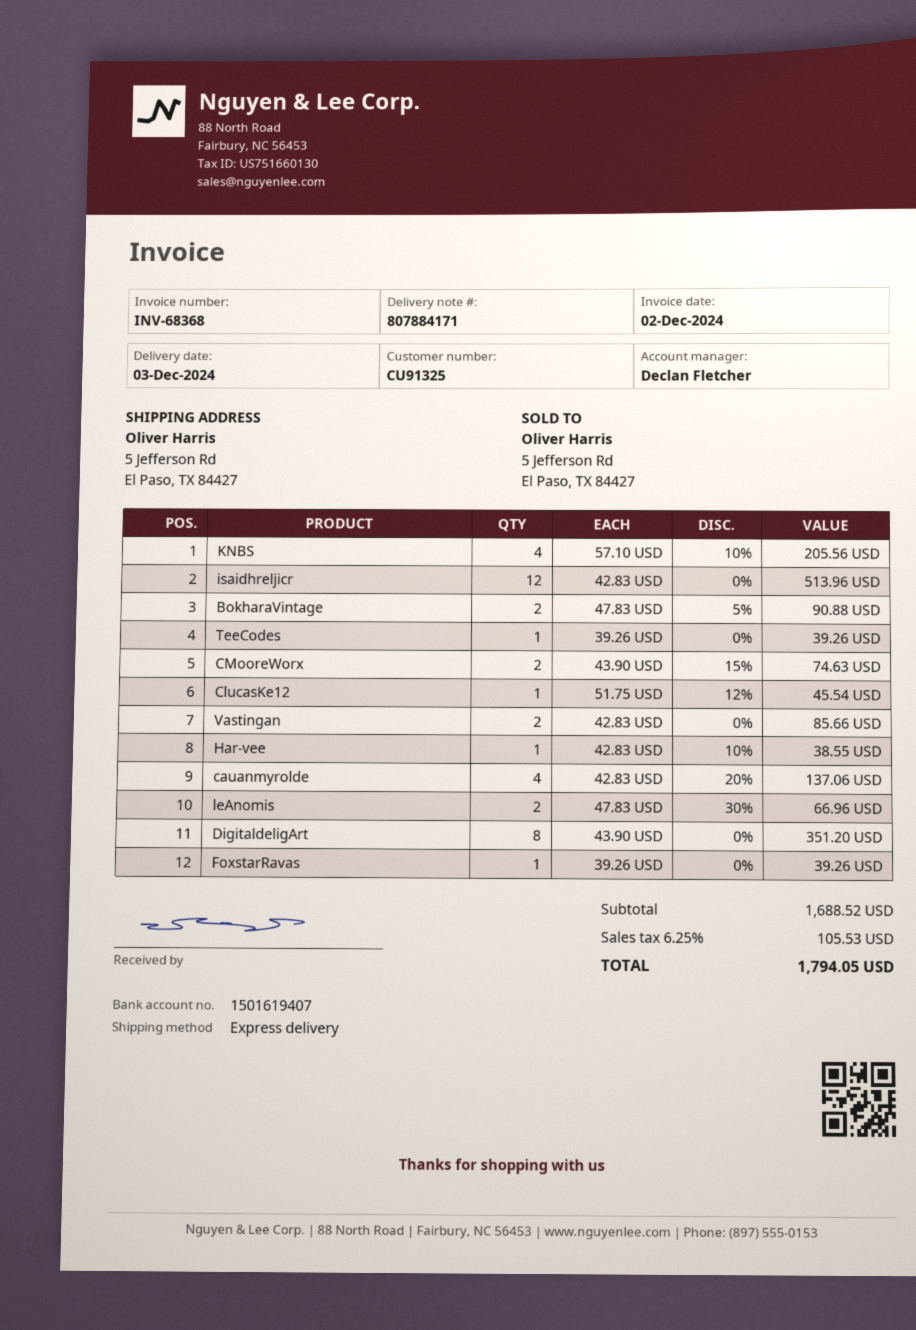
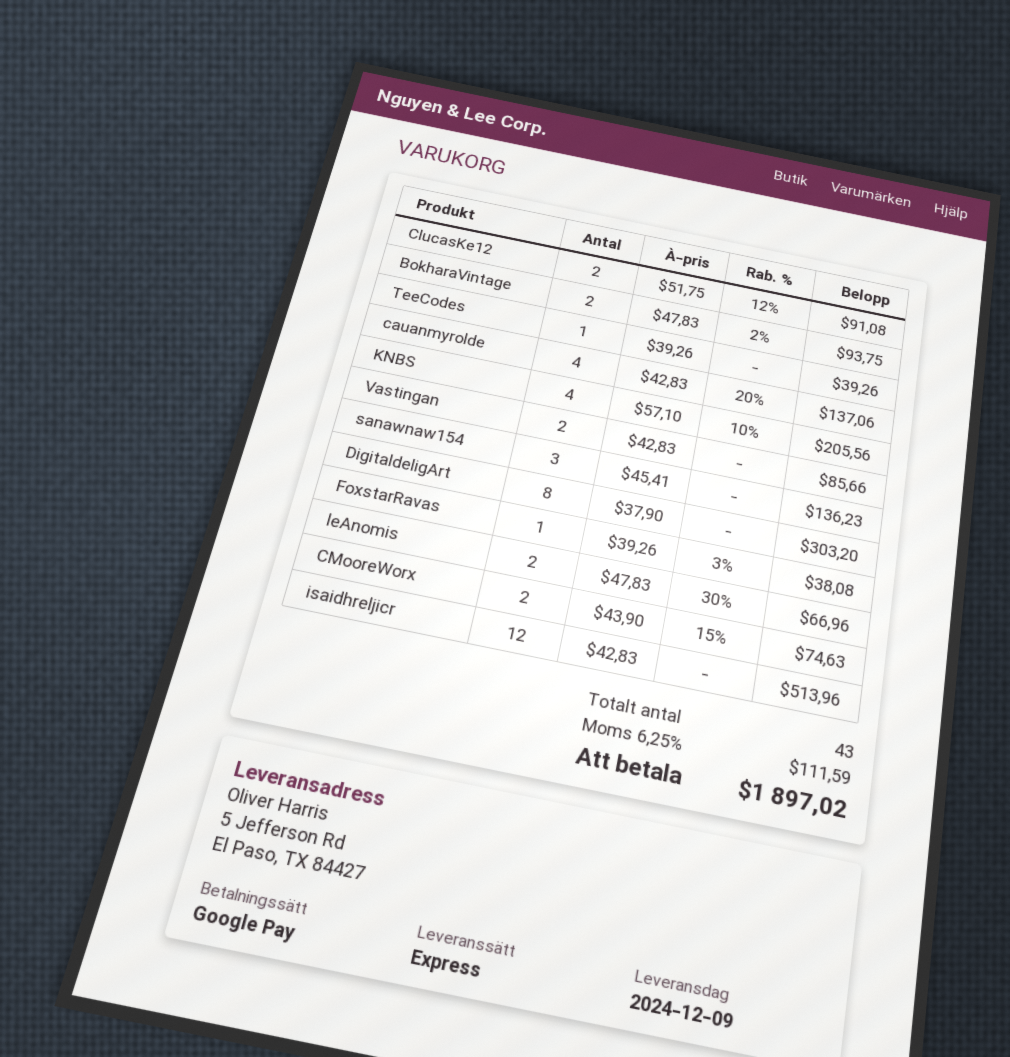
delivery date: 2024-12-03 -> 2024-12-09
BokharaVintage: 2 x 47.83 - 5% = 90.88 -> 2 x 47.83 - 2% = 93.75
ClucasKe12: 1 x 51.75 - 12% = 45.54 -> 2 x 51.75 - 12% = 91.08
Har-vee: 1 x 42.83 - 10% = 38.55 -> none
DigitaldeligArt: 8 x 43.90 = 351.20 -> 8 x 37.90 = 303.20
FoxstarRavas: 1 x 39.26 = 39.26 -> 1 x 39.26 - 3% = 38.08
sanawnaw154: none -> 3 x 45.41 = 136.23
tax: 6.25% = 105.53 -> 6.25% = 111.59
total: 1794.05 -> 1897.02

